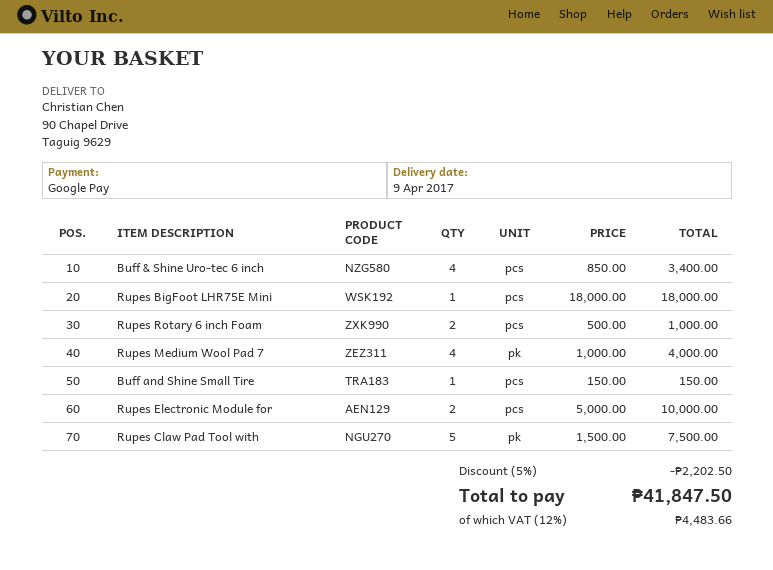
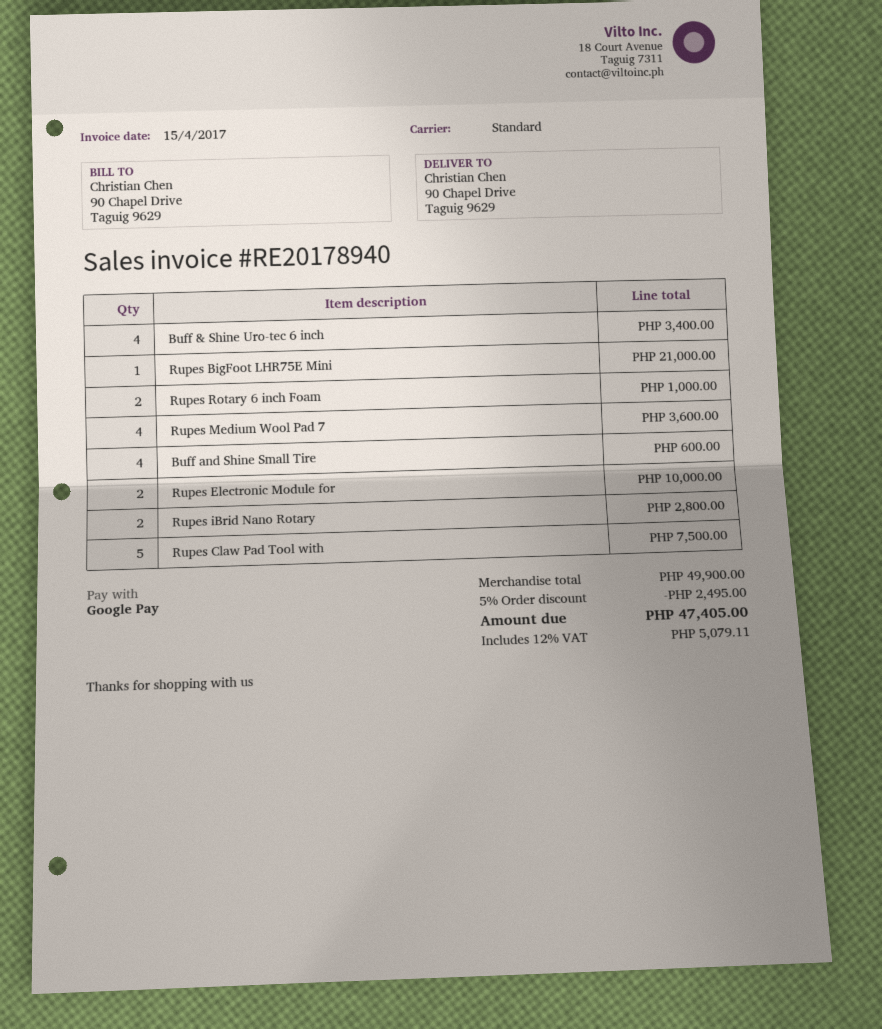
Rupes BigFoot LHR75E Mini: 1 for 18000.00 -> 1 for 21000.00
Rupes Medium Wool Pad 7: 4 for 4000.00 -> 4 for 3600.00
Buff and Shine Small Tire: 1 for 150.00 -> 4 for 600.00
Rupes iBrid Nano Rotary: none -> 2 for 2800.00
discount: 5% = 2202.50 -> 5% = 2495.00
tax: 12% = 4483.66 -> 12% = 5079.11
total: 41847.50 -> 47405.00

